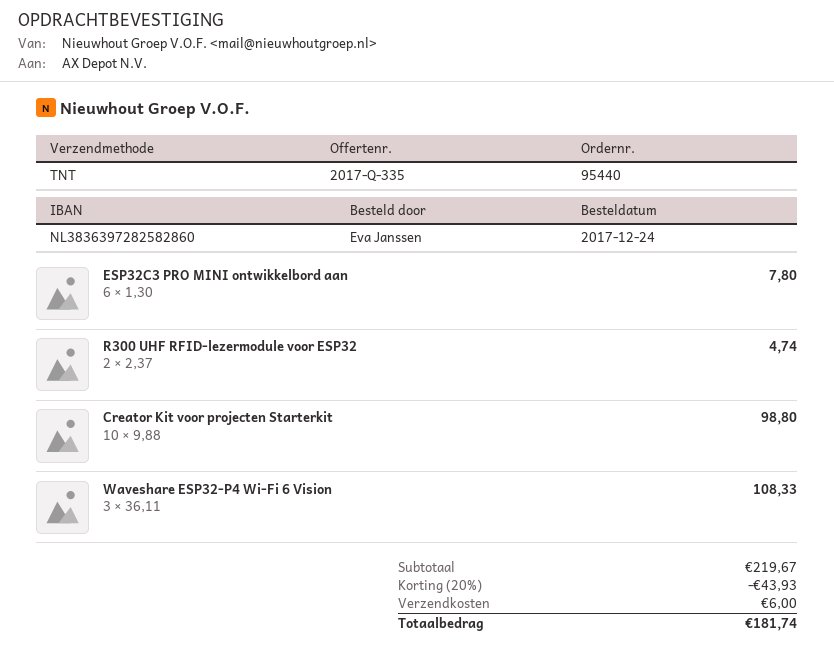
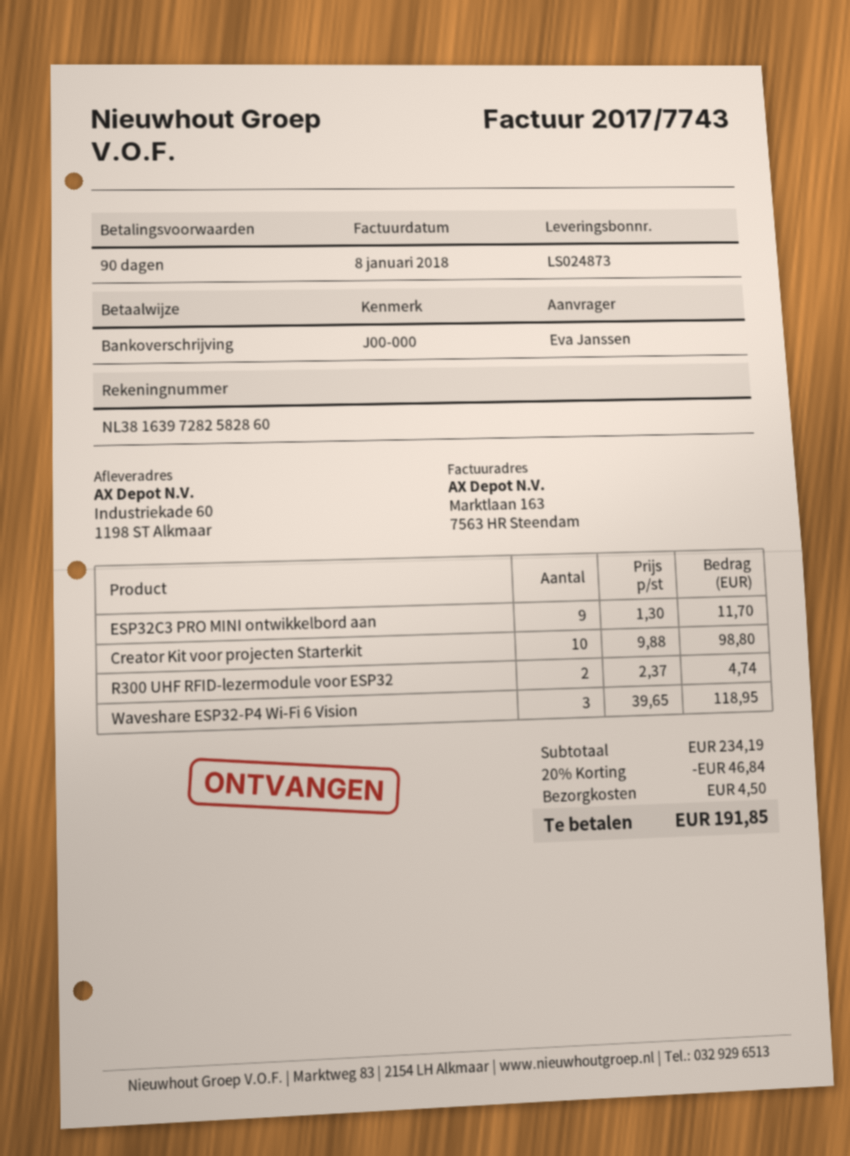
bank account: NL3836397282582860 -> NL3816397282582860
ESP32C3 PRO MINI ontwikkelbord aan: 6 x 1.30 = 7.80 -> 9 x 1.30 = 11.70
Waveshare ESP32-P4 Wi-Fi 6 Vision: 3 x 36.11 = 108.33 -> 3 x 39.65 = 118.95
subtotal: 219.67 -> 234.19
discount: 20% = 43.93 -> 20% = 46.84
shipping: 6.00 -> 4.50
total: 181.74 -> 191.85

